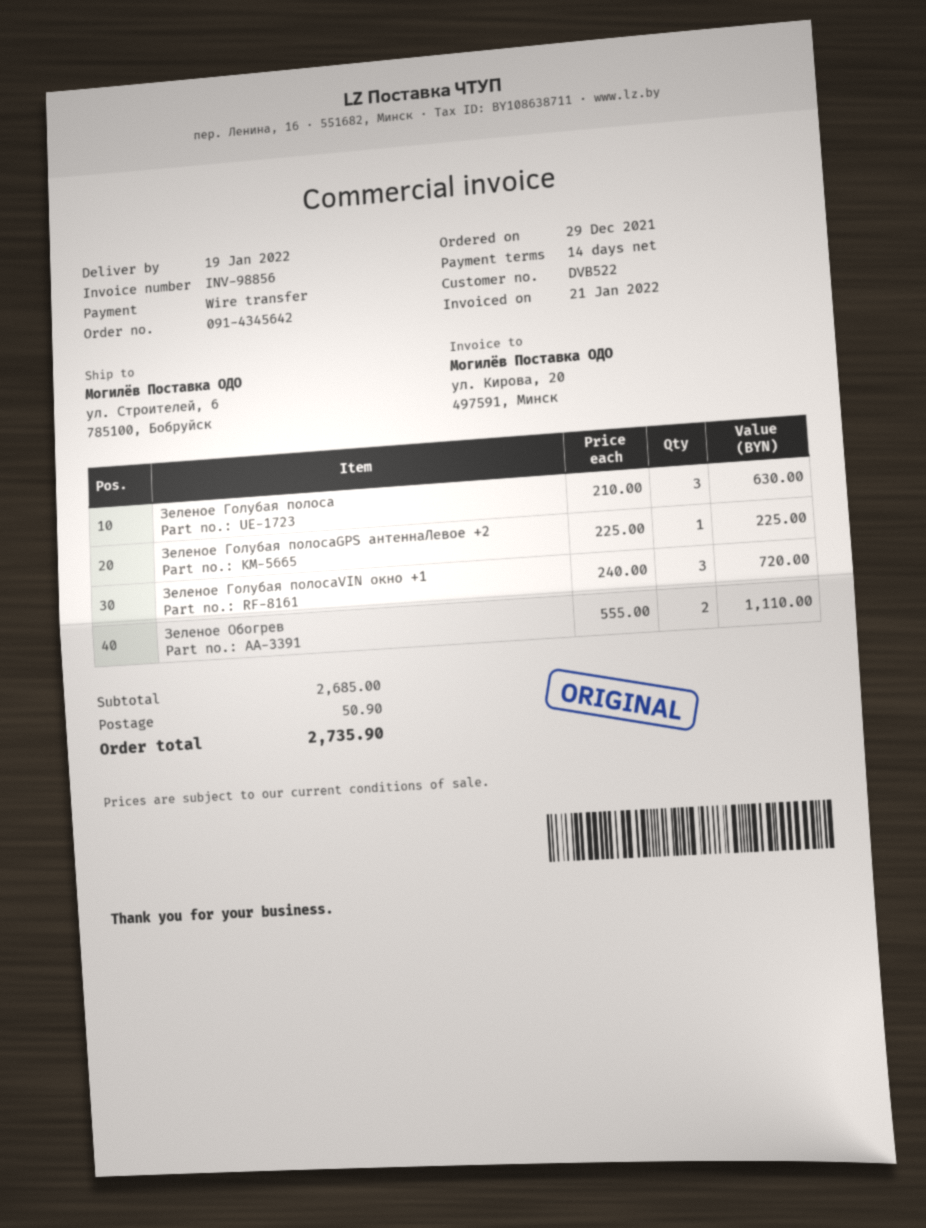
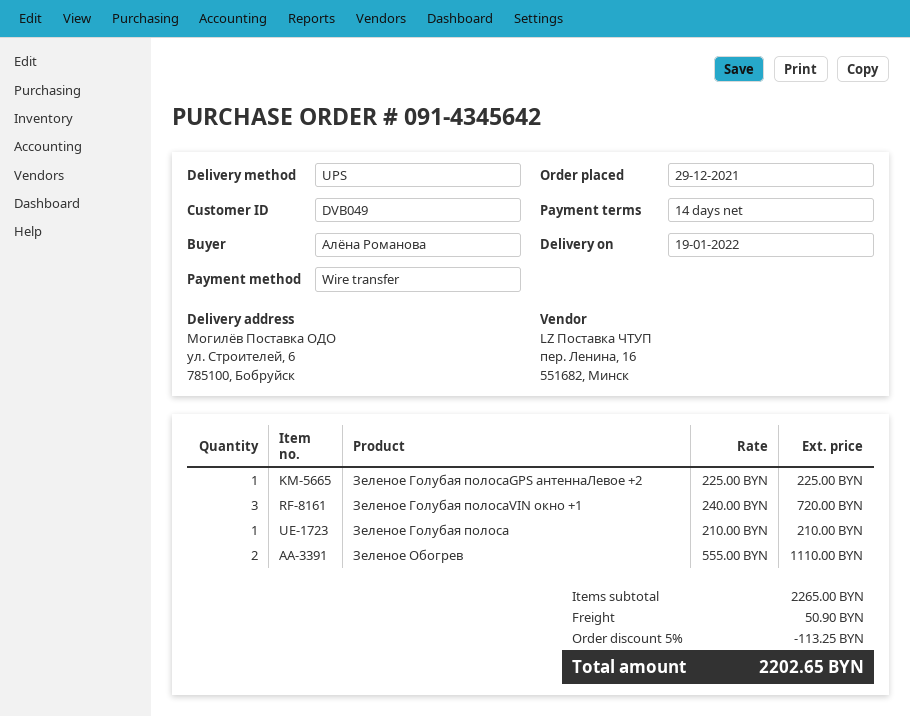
customer number: DVB522 -> DVB049
Зеленое Голубая полоса: 3 x 210.00 = 630.00 -> 1 x 210.00 = 210.00
subtotal: 2685.00 -> 2265.00
discount: none -> 5% = 113.25
total: 2735.90 -> 2202.65

